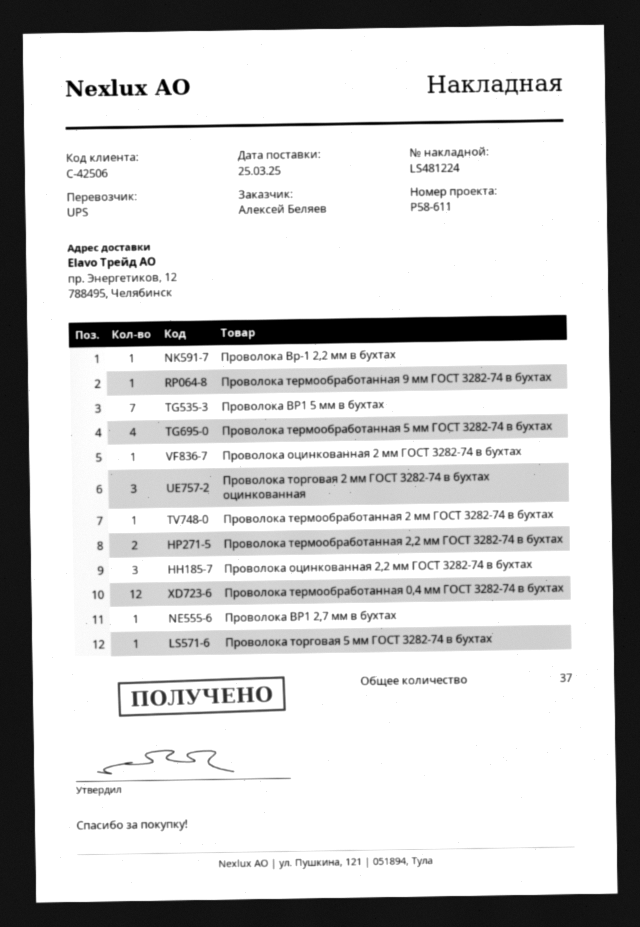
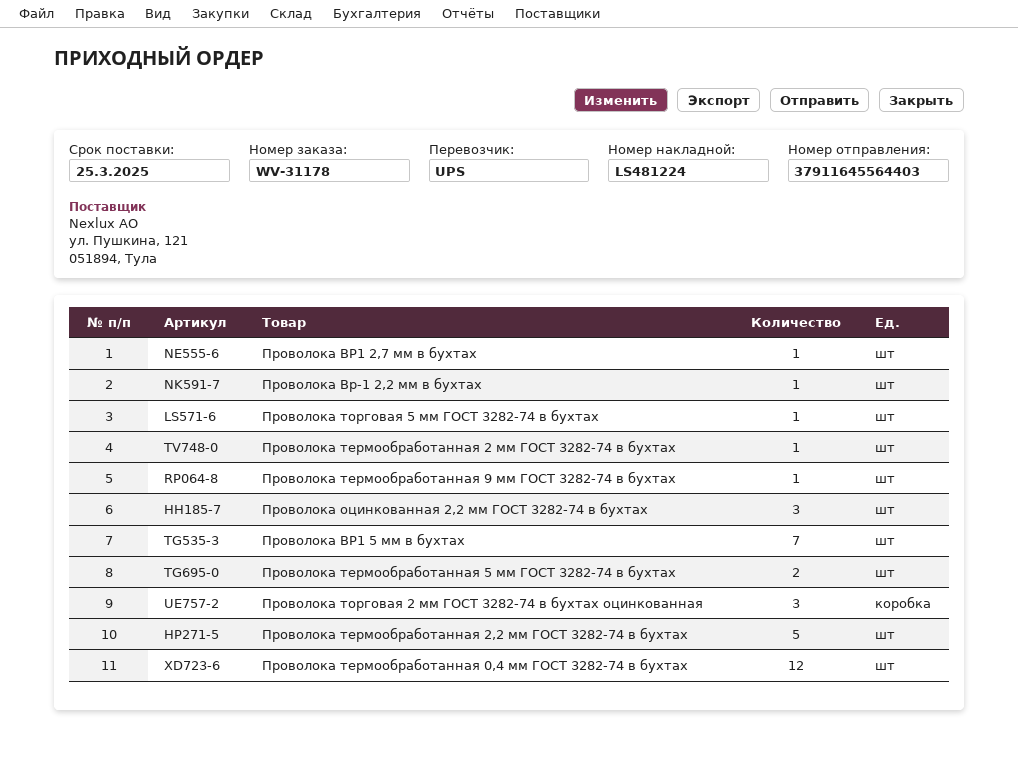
Проволока термообработанная 5 мм ГОСТ 3282-74 в бухтах: 4 -> 2
Проволока оцинкованная 2 мм ГОСТ 3282-74 в бухтах: 1 -> none
Проволока термообработанная 2,2 мм ГОСТ 3282-74 в бухтах: 2 -> 5

